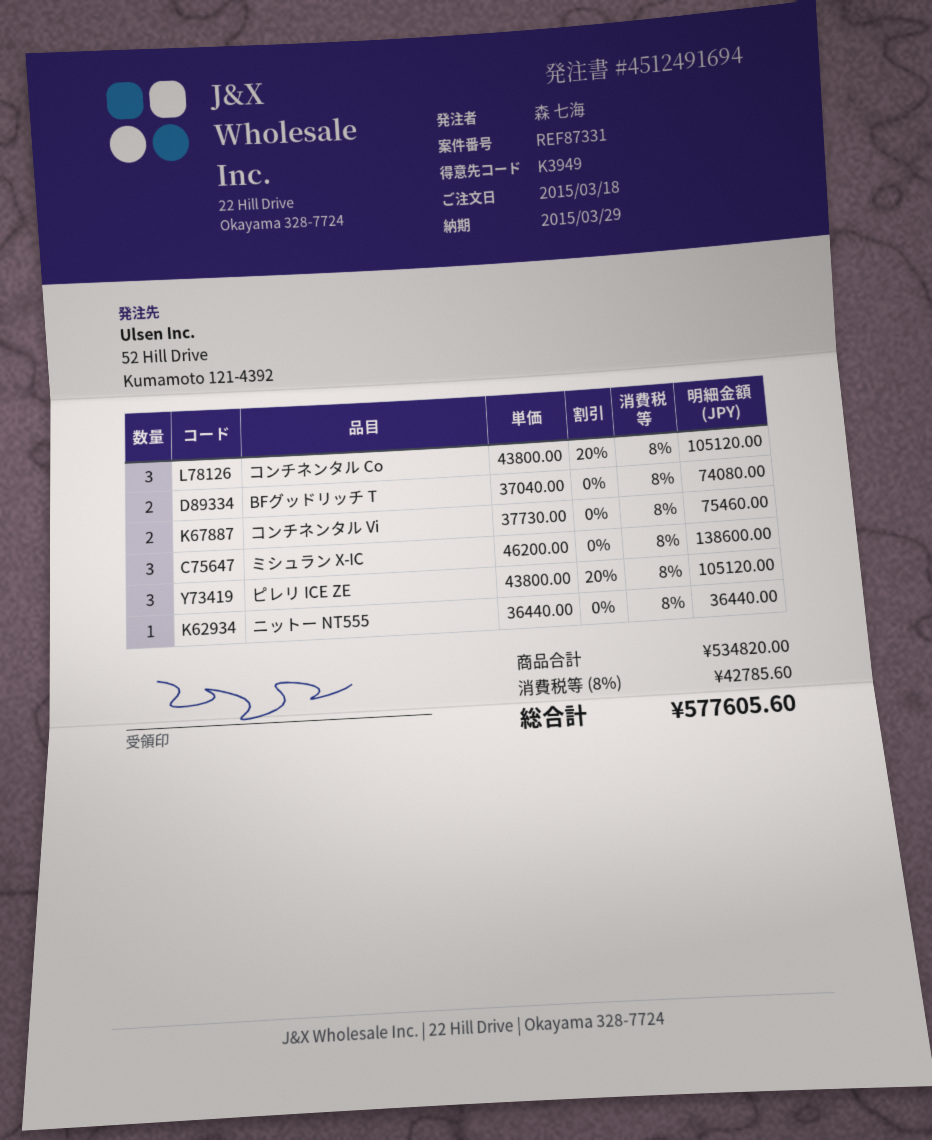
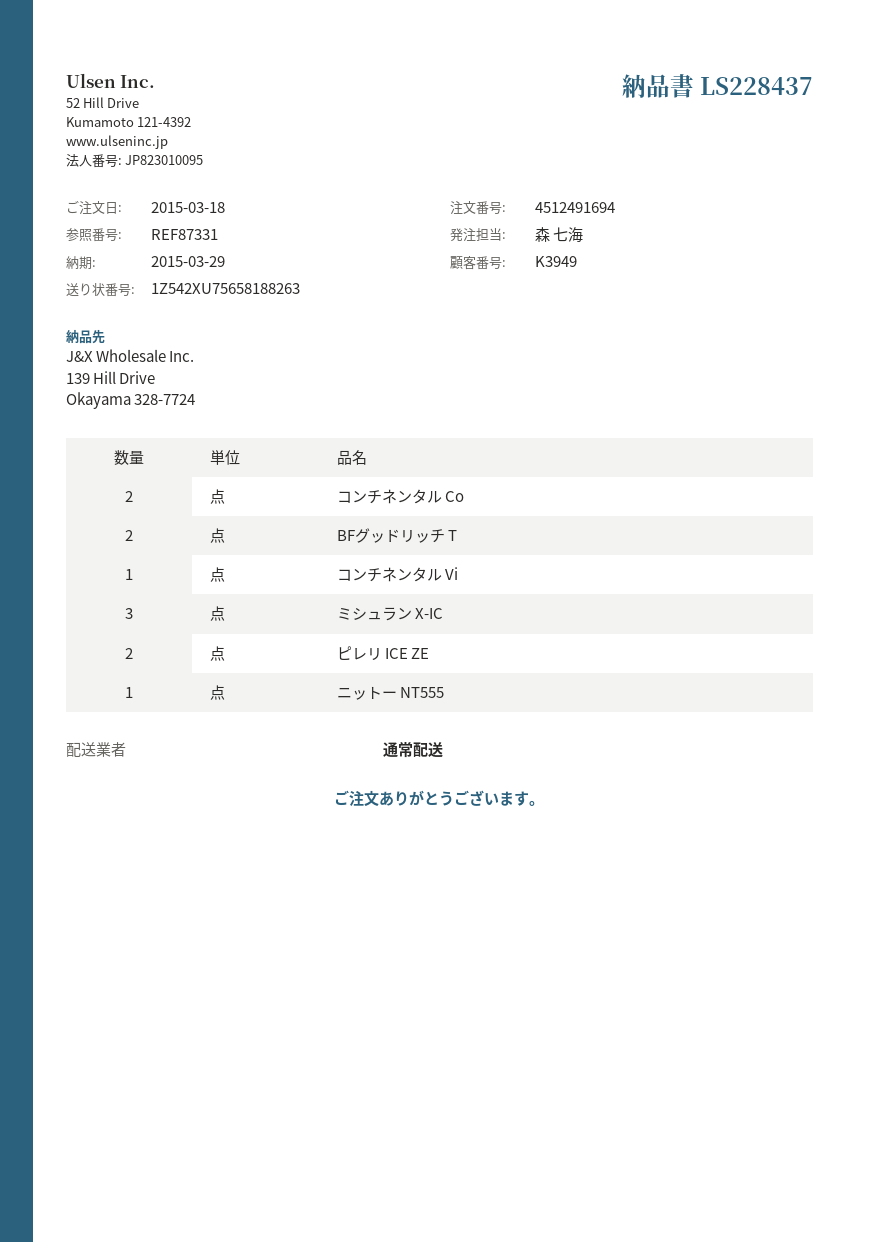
コンチネンタル Co: 3 -> 2
コンチネンタル Vi: 2 -> 1
ピレリ ICE ZE: 3 -> 2

